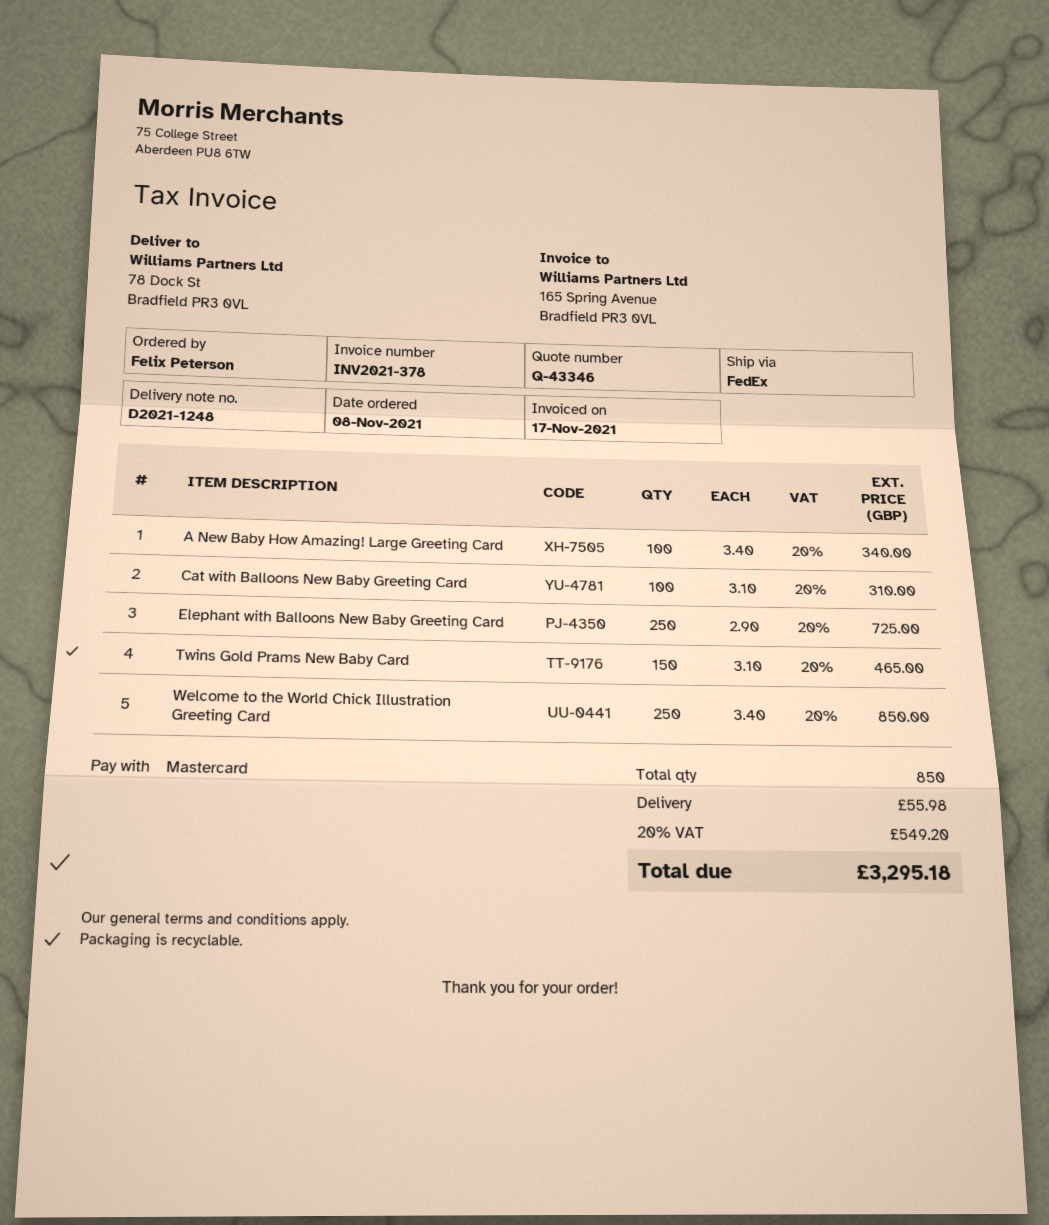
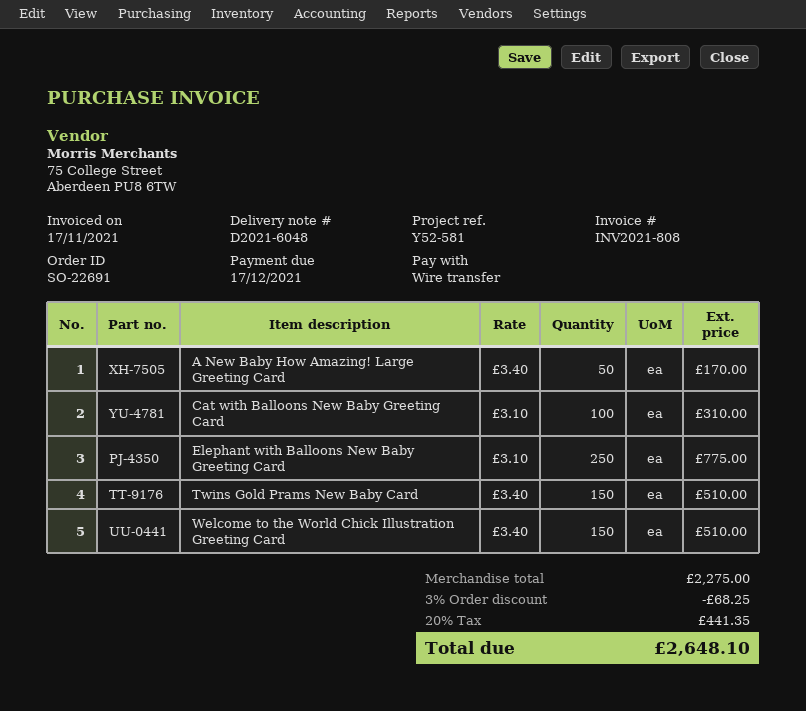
delivery note number: D2021-1248 -> D2021-6048
invoice number: INV2021-378 -> INV2021-808
payment method: Mastercard -> bank transfer
A New Baby How Amazing! Large Greeting Card: 100 x 3.40 = 340.00 -> 50 x 3.40 = 170.00
Elephant with Balloons New Baby Greeting Card: 250 x 2.90 = 725.00 -> 250 x 3.10 = 775.00
Twins Gold Prams New Baby Card: 150 x 3.10 = 465.00 -> 150 x 3.40 = 510.00
Welcome to the World Chick Illustration Greeting Card: 250 x 3.40 = 850.00 -> 150 x 3.40 = 510.00
discount: none -> 3% = 68.25
shipping: 55.98 -> none
tax: 20% = 549.20 -> 20% = 441.35
total: 3295.18 -> 2648.10

